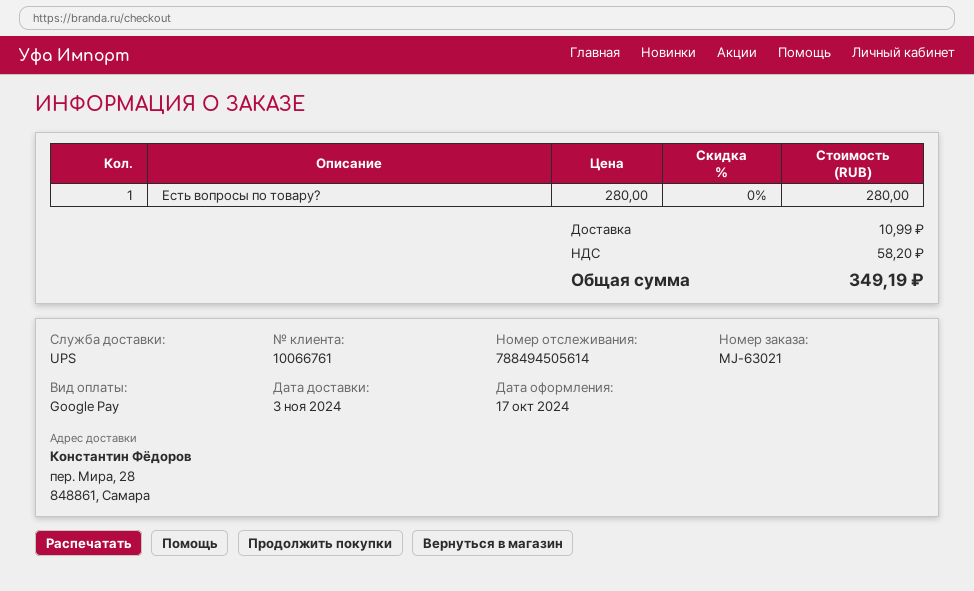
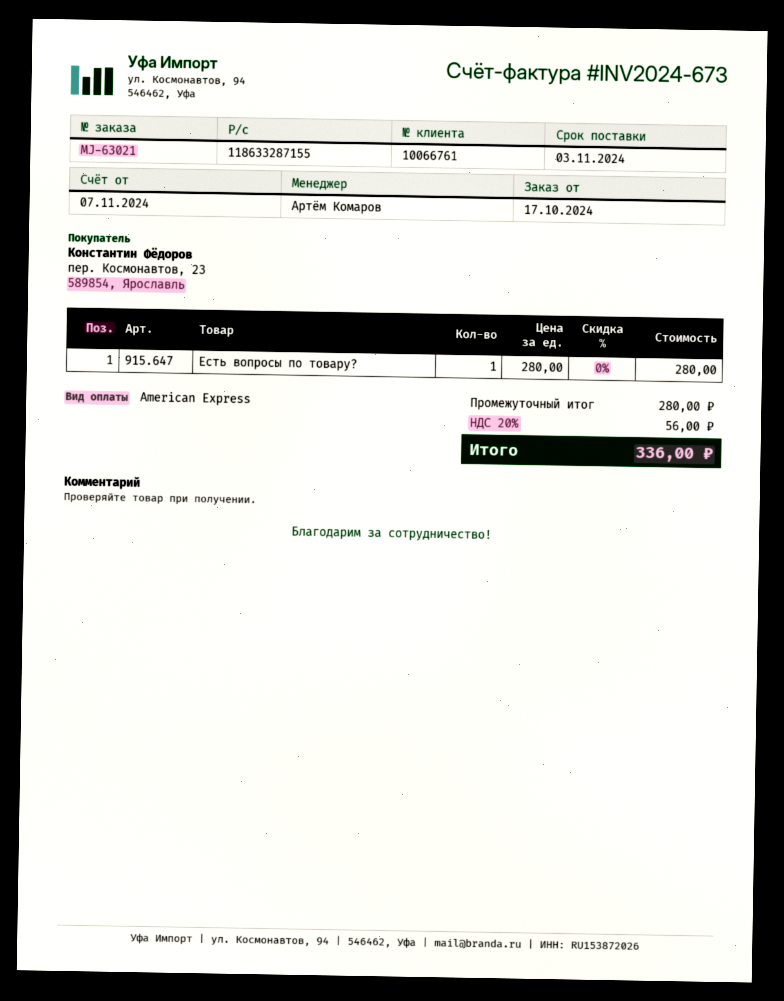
payment method: Google Pay -> American Express
shipping: 10.99 -> none
tax: 58.20 -> 56.00
total: 349.19 -> 336.00

